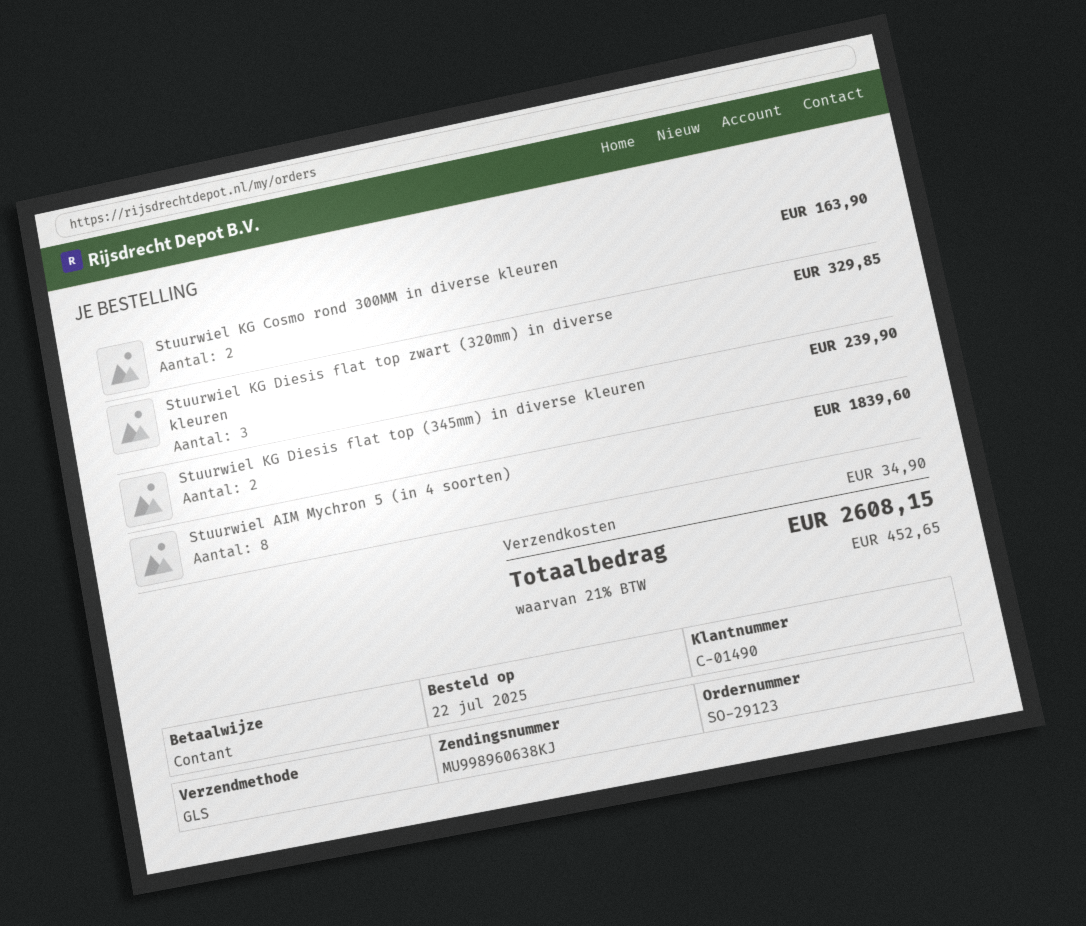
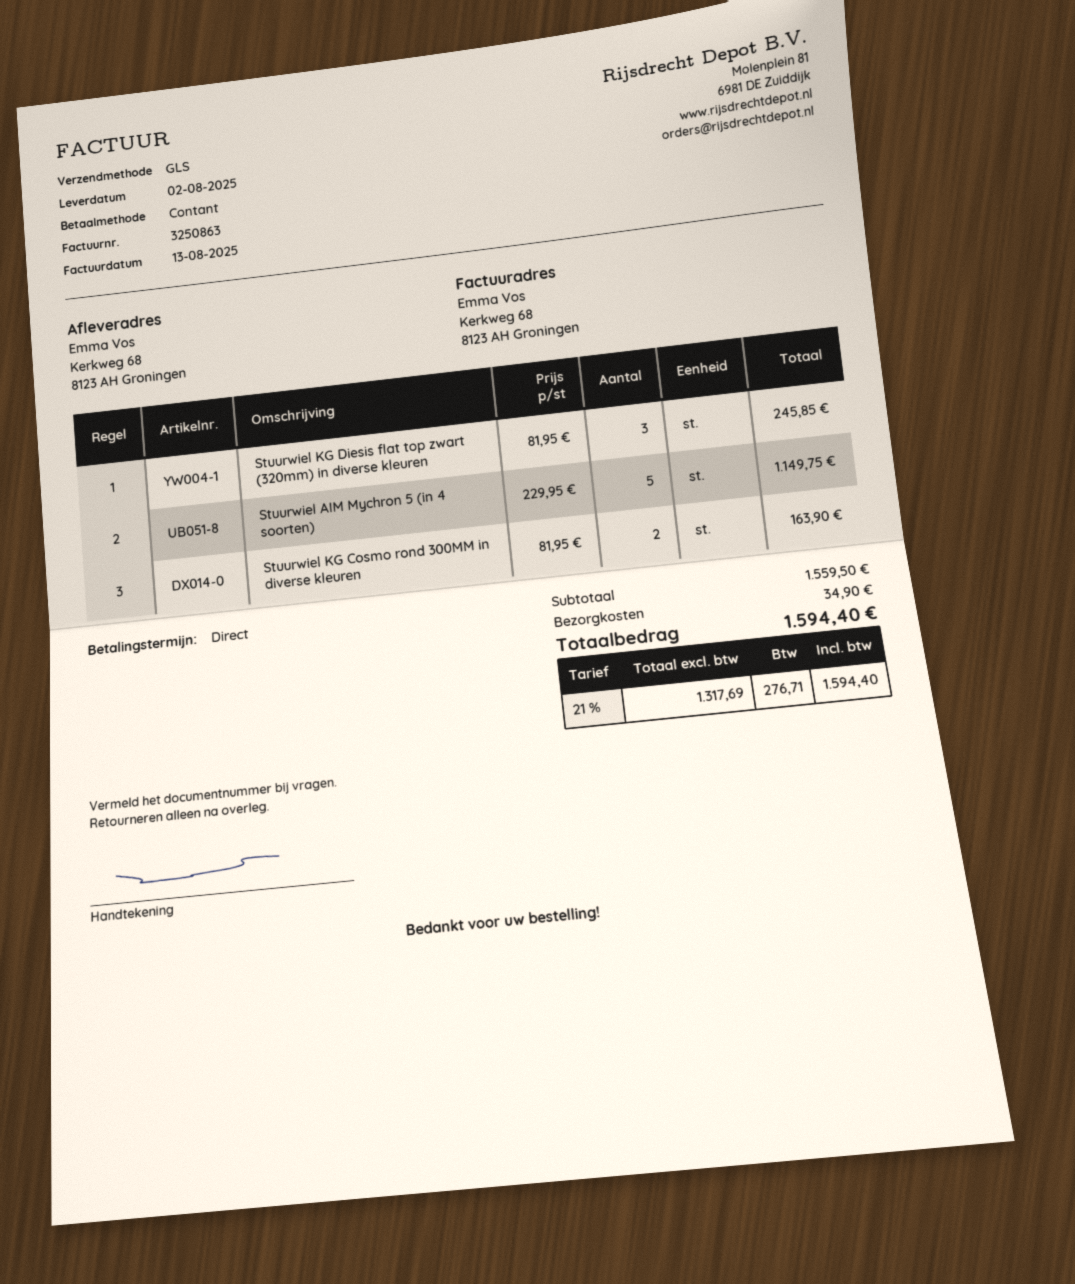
Stuurwiel KG Diesis flat top zwart (320mm) in diverse kleuren: 3 for 329.85 -> 3 for 245.85
Stuurwiel KG Diesis flat top (345mm) in diverse kleuren: 2 for 239.90 -> none
Stuurwiel AIM Mychron 5 (in 4 soorten): 8 for 1839.60 -> 5 for 1149.75
tax: 21% = 452.65 -> 21% = 276.71
total: 2608.15 -> 1594.40

